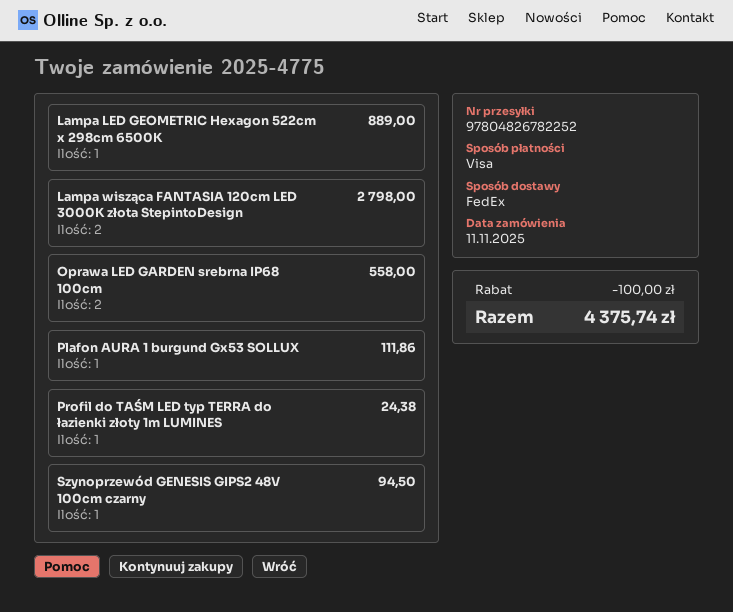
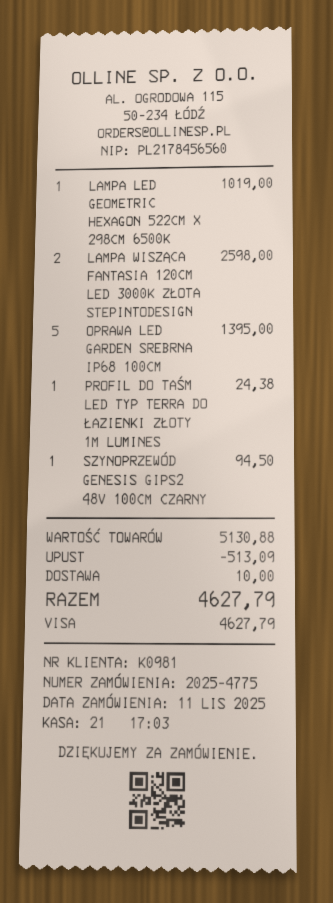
Lampa LED GEOMETRIC Hexagon 522cm x 298cm 6500K: 1 for 889.00 -> 1 for 1019.00
Lampa wisząca FANTASIA 120cm LED 3000K złota StepintoDesign: 2 for 2798.00 -> 2 for 2598.00
Oprawa LED GARDEN srebrna IP68 100cm: 2 for 558.00 -> 5 for 1395.00
Plafon AURA 1 burgund Gx53 SOLLUX: 1 for 111.86 -> none
discount: 100.00 -> 513.09
shipping: none -> 10.00
total: 4375.74 -> 4627.79

